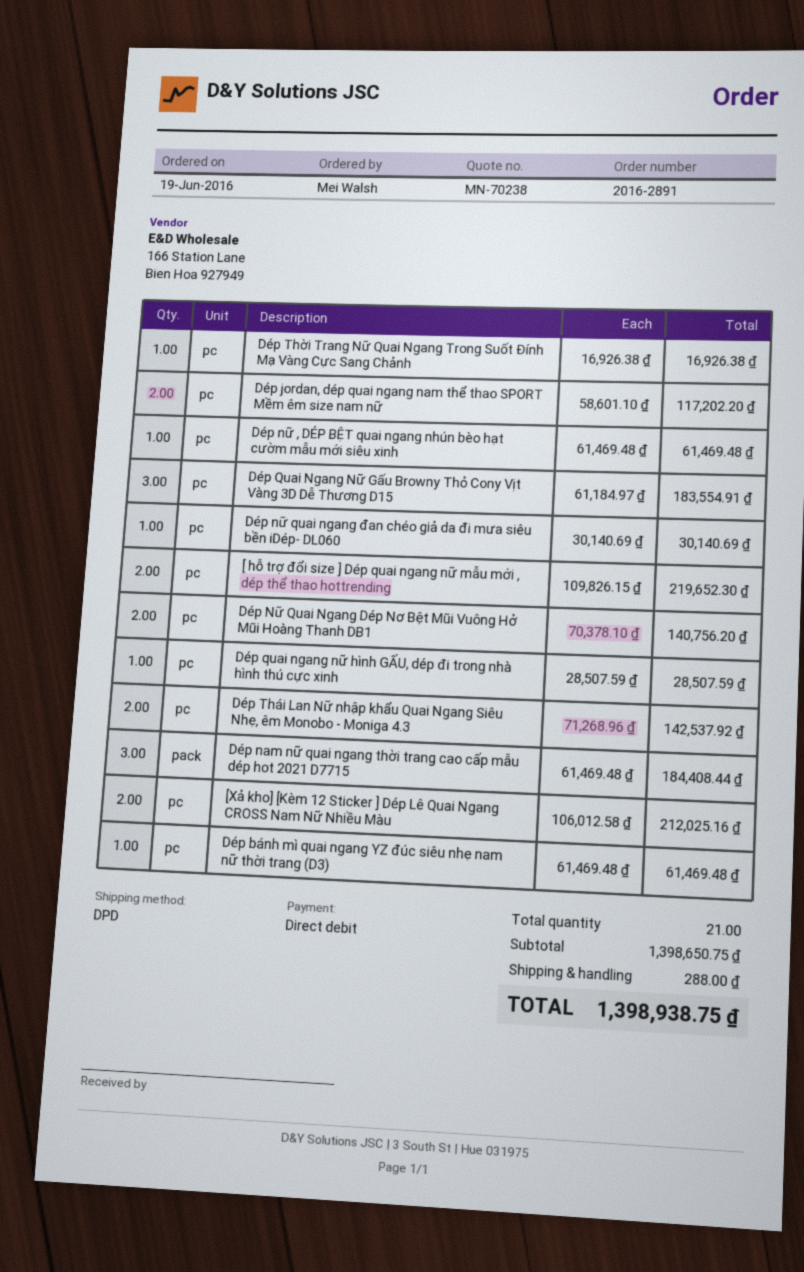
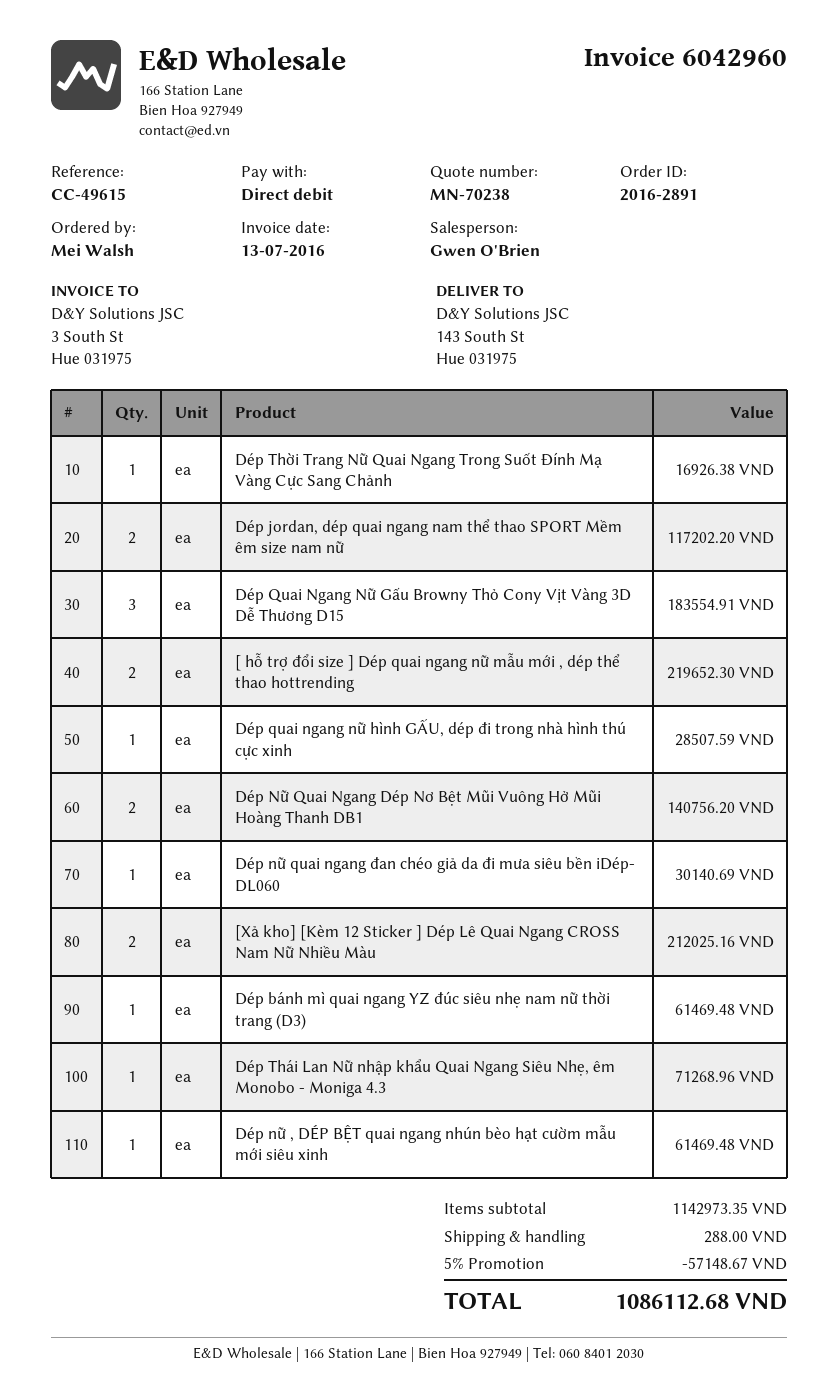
Dép Thái Lan Nữ nhập khẩu Quai Ngang Siêu Nhẹ, êm Monobo - Moniga 4.3: 2 for 142537.92 -> 1 for 71268.96
Dép nam nữ quai ngang thời trang cao cấp mẫu dép hot 2021 D7715: 3 for 184408.44 -> none
subtotal: 1398650.75 -> 1142973.35
discount: none -> 5% = 57148.67
total: 1398938.75 -> 1086112.68

